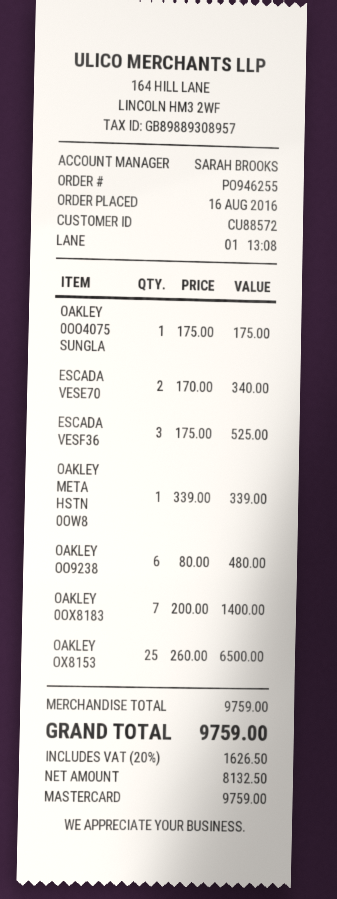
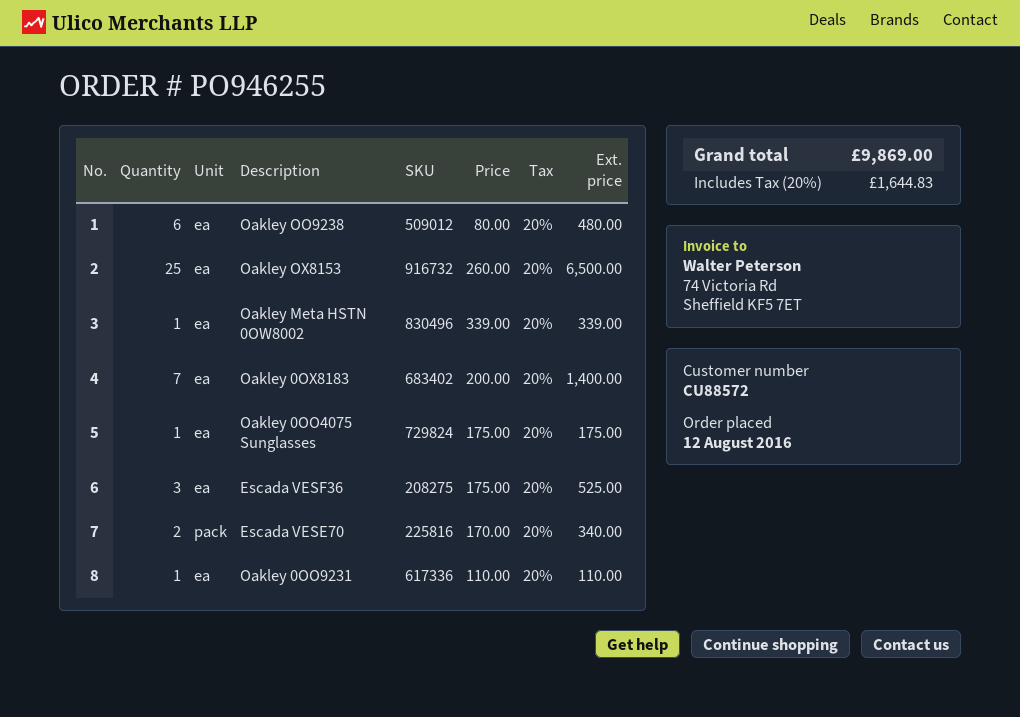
order date: 2016-08-16 -> 2016-08-12
Oakley 0OO9231: none -> 1 x 110.00 = 110.00
tax: 20% = 1626.50 -> 20% = 1644.83
total: 9759.00 -> 9869.00

